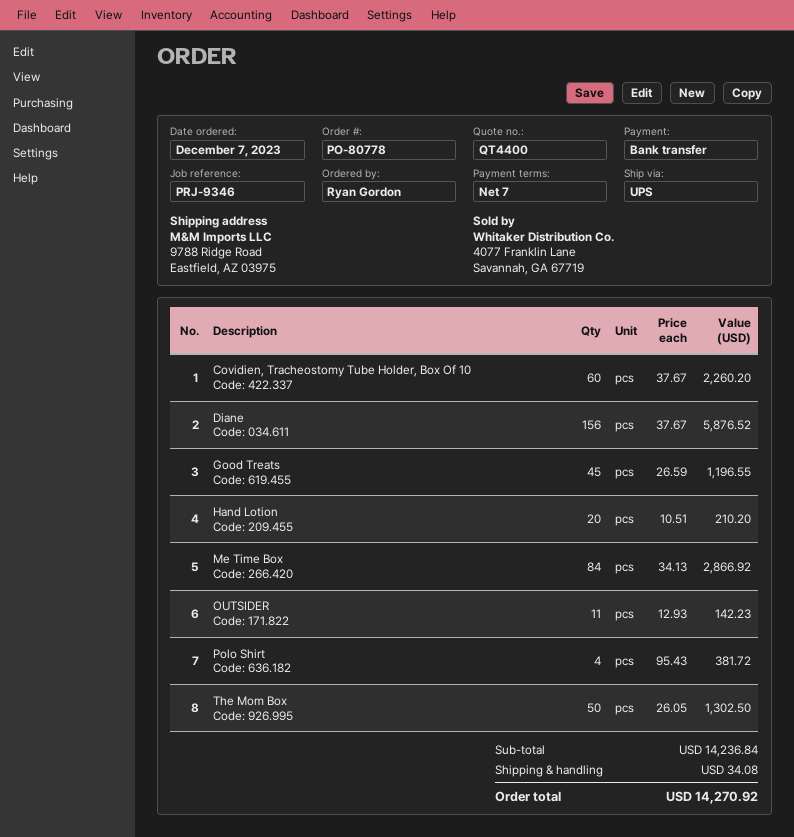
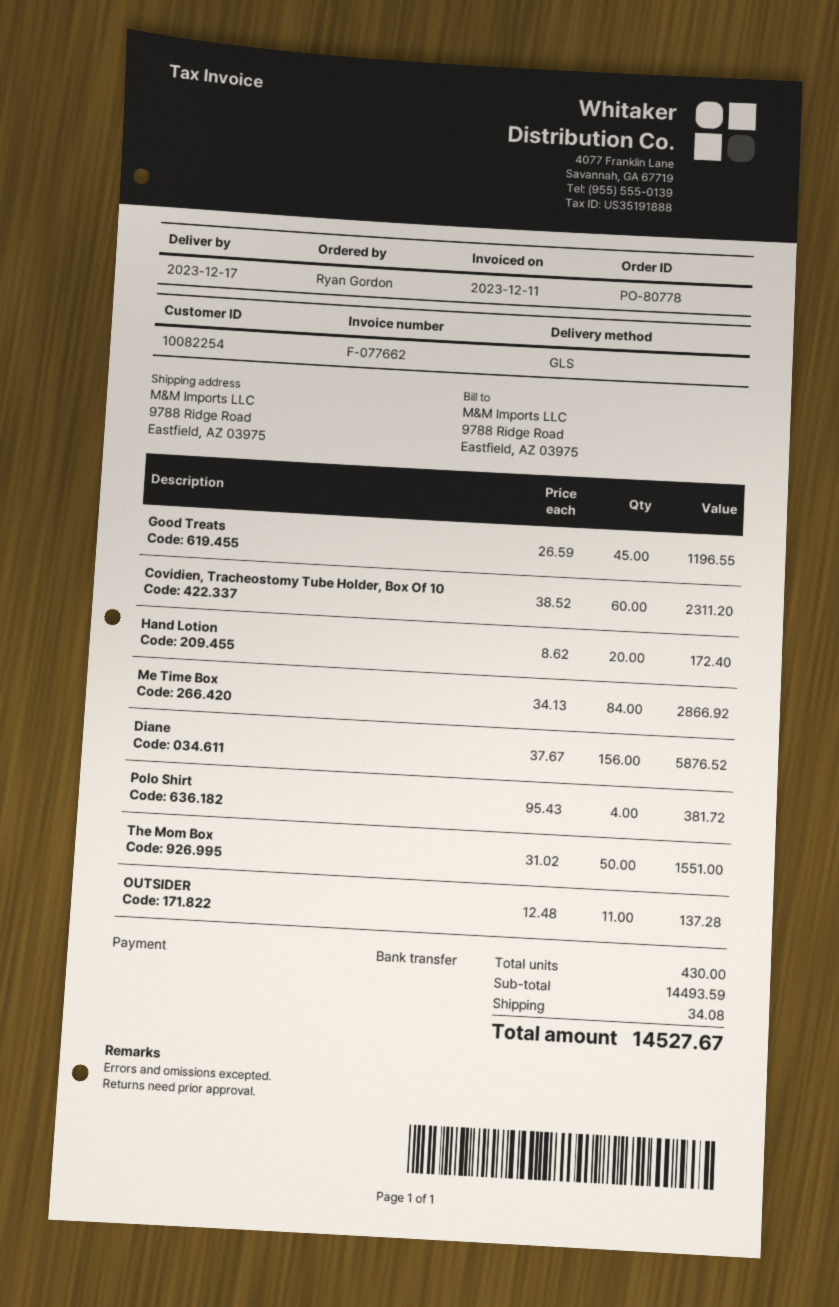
shipping method: UPS -> GLS
Covidien, Tracheostomy Tube Holder, Box Of 10: 60 x 37.67 = 2260.20 -> 60 x 38.52 = 2311.20
Hand Lotion: 20 x 10.51 = 210.20 -> 20 x 8.62 = 172.40
OUTSIDER: 11 x 12.93 = 142.23 -> 11 x 12.48 = 137.28
The Mom Box: 50 x 26.05 = 1302.50 -> 50 x 31.02 = 1551.00
subtotal: 14236.84 -> 14493.59
total: 14270.92 -> 14527.67

